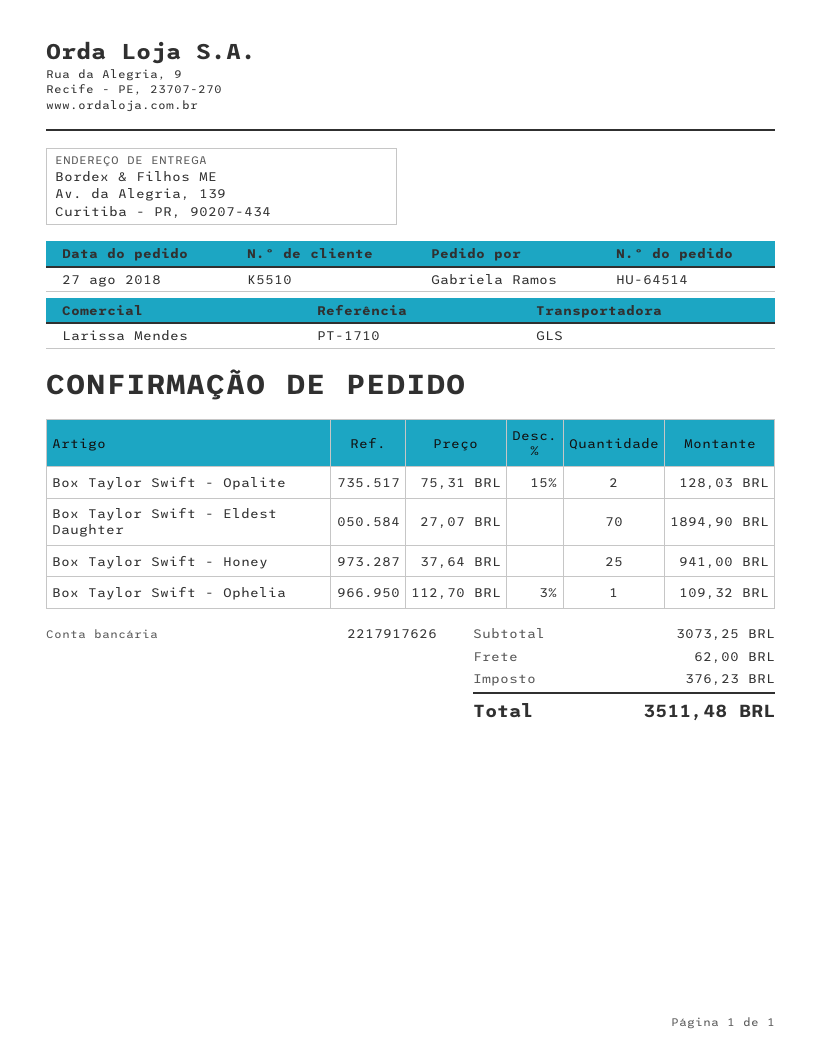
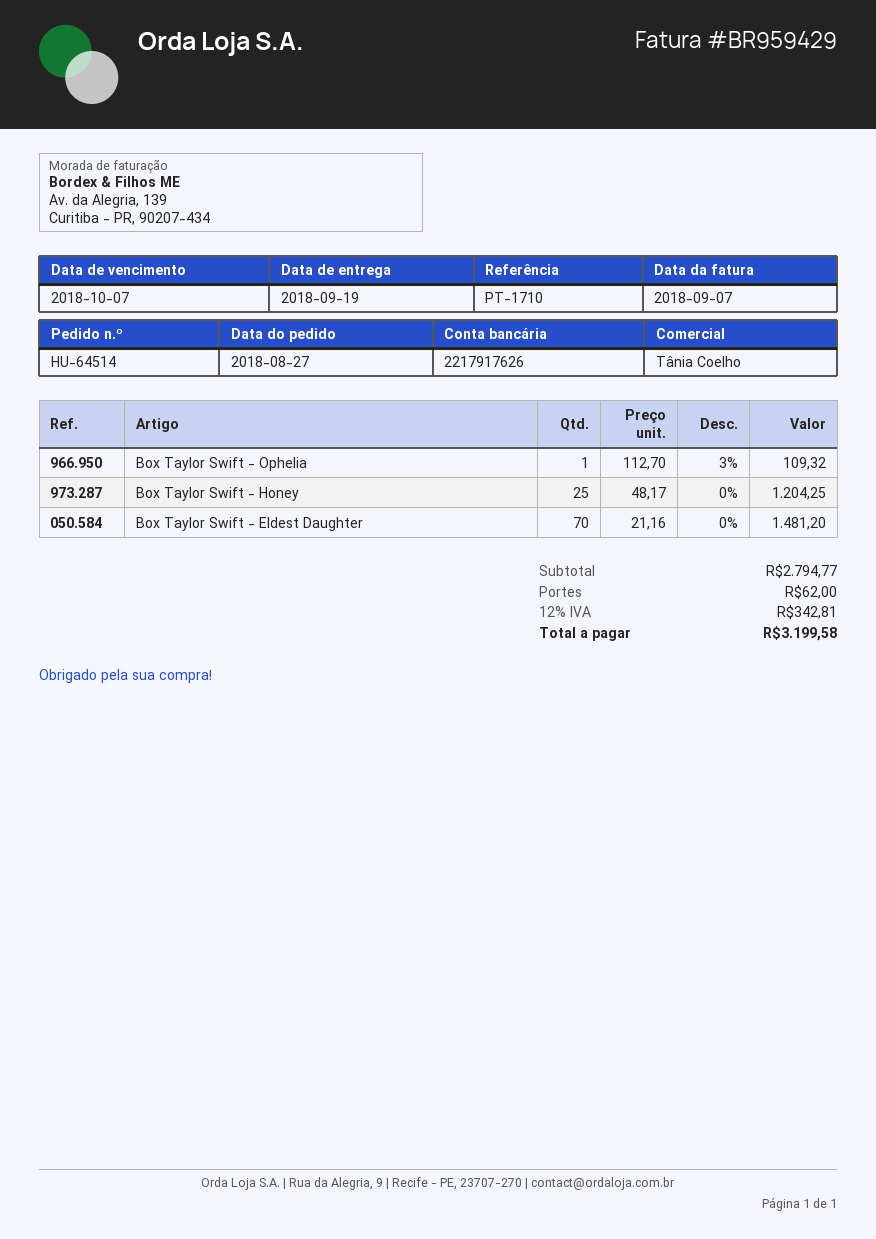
sales rep: Larissa Mendes -> Tânia Coelho
Box Taylor Swift - Opalite: 2 x 75.31 - 15% = 128.03 -> none
Box Taylor Swift - Eldest Daughter: 70 x 27.07 = 1894.90 -> 70 x 21.16 = 1481.20
Box Taylor Swift - Honey: 25 x 37.64 = 941.00 -> 25 x 48.17 = 1204.25
subtotal: 3073.25 -> 2794.77
tax: 376.23 -> 342.81
total: 3511.48 -> 3199.58

